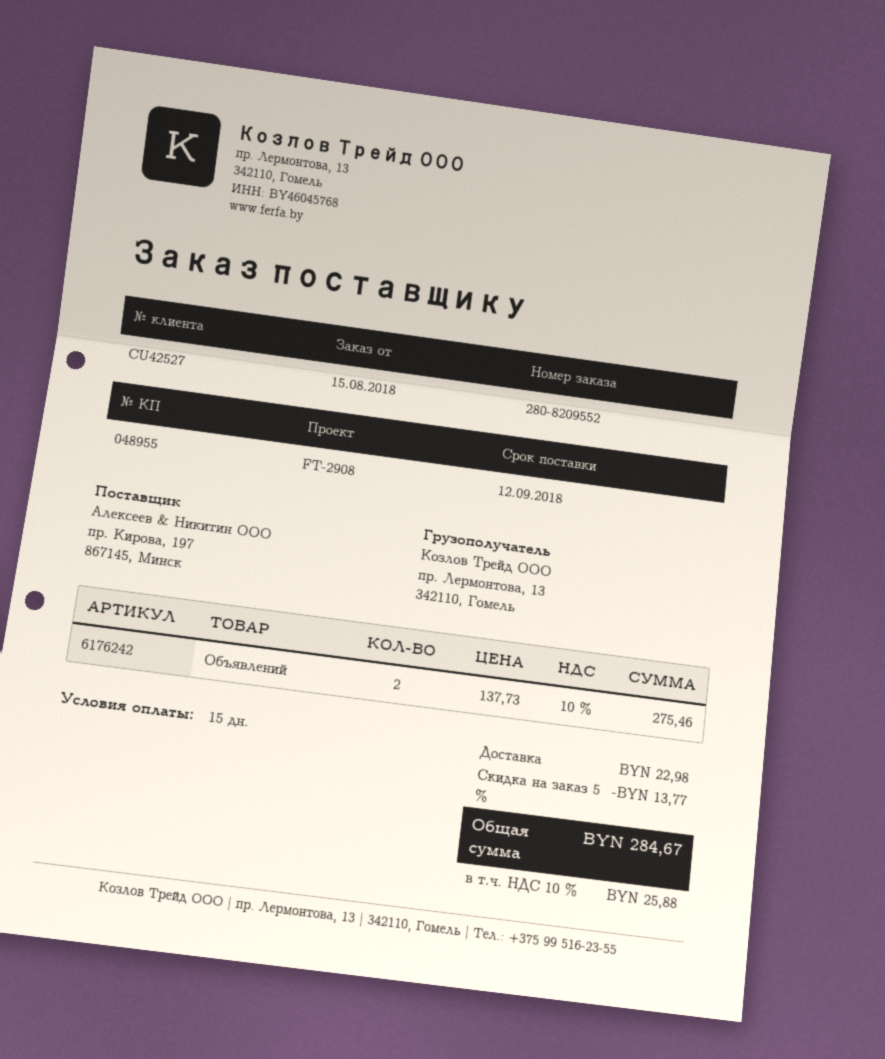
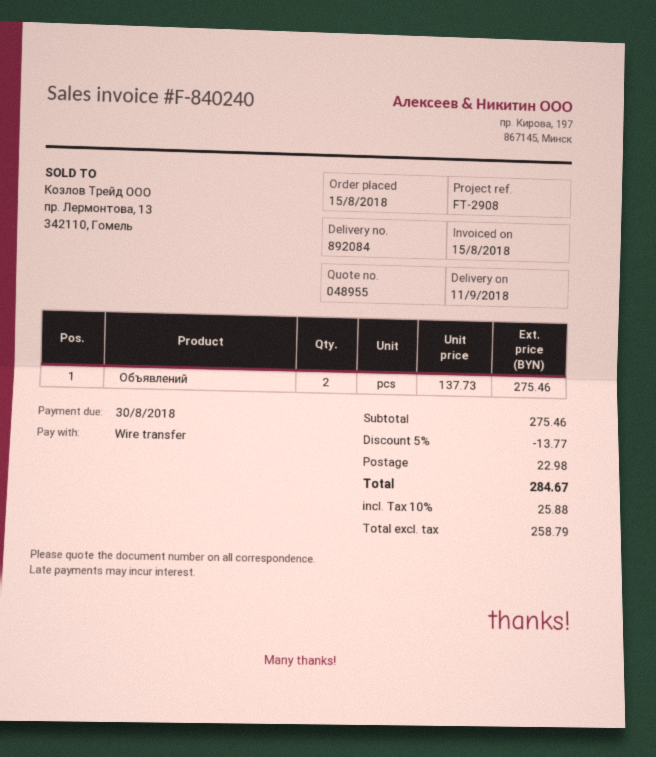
delivery date: 2018-09-12 -> 2018-09-11

